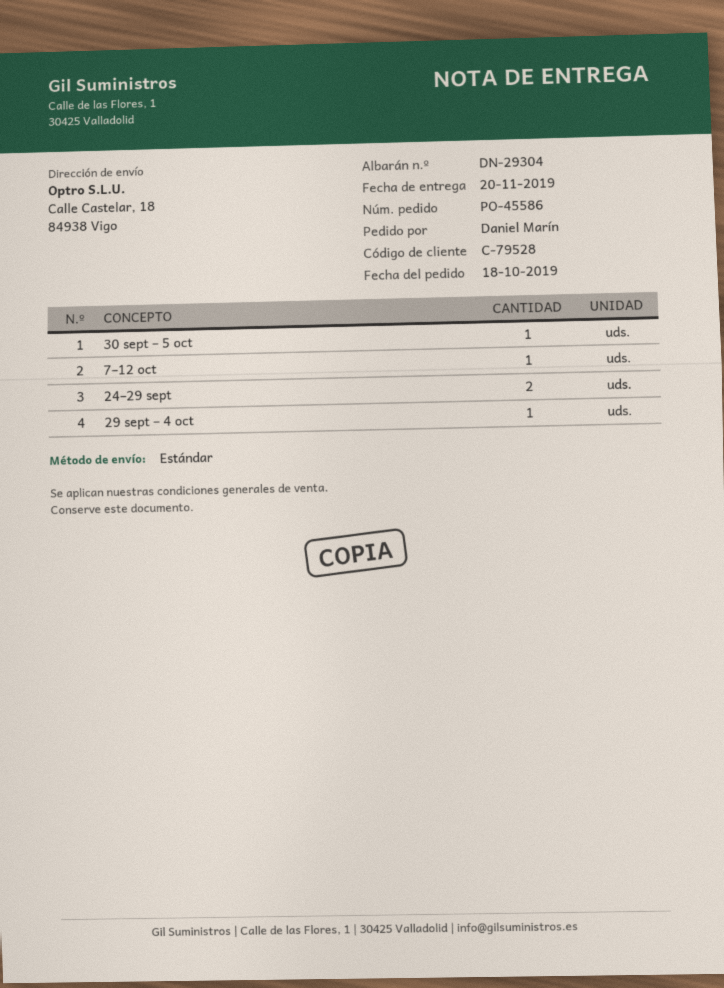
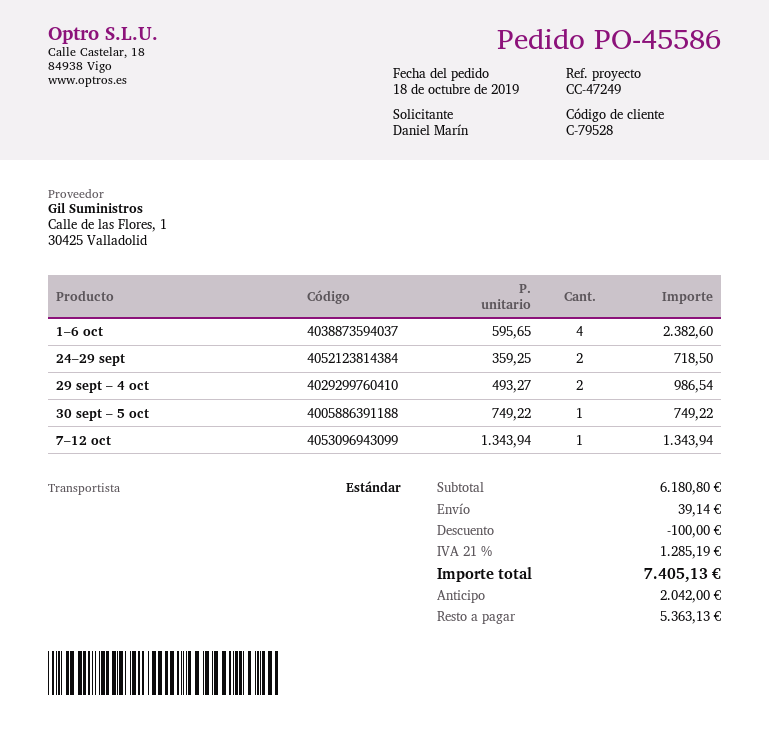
29 sept – 4 oct: 1 -> 2
1–6 oct: none -> 4

